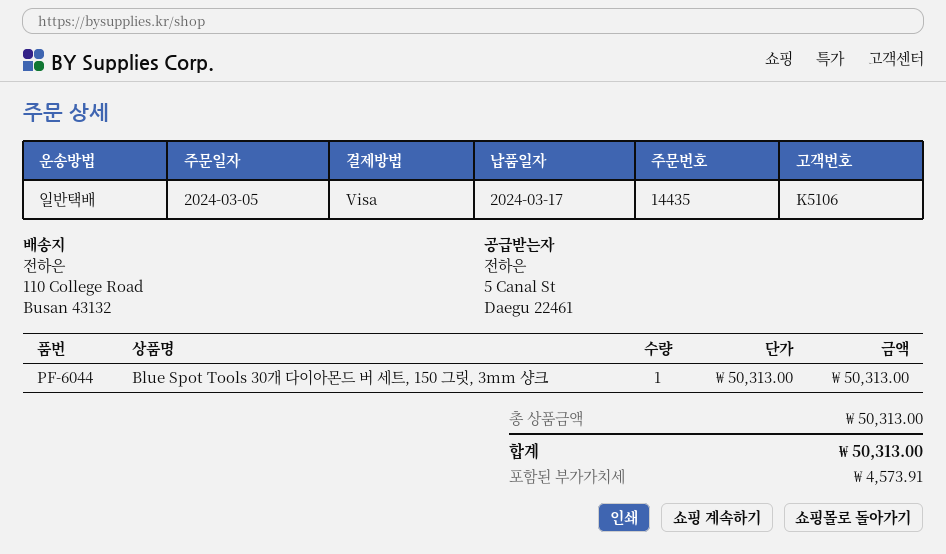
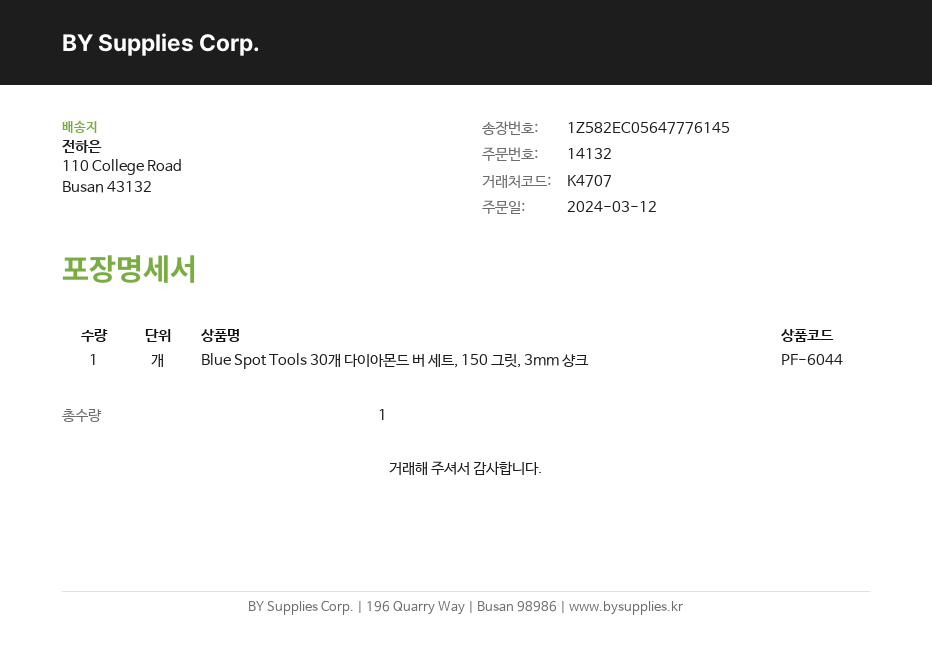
order number: 14435 -> 14132
order date: 2024-03-05 -> 2024-03-12
customer number: K5106 -> K4707

